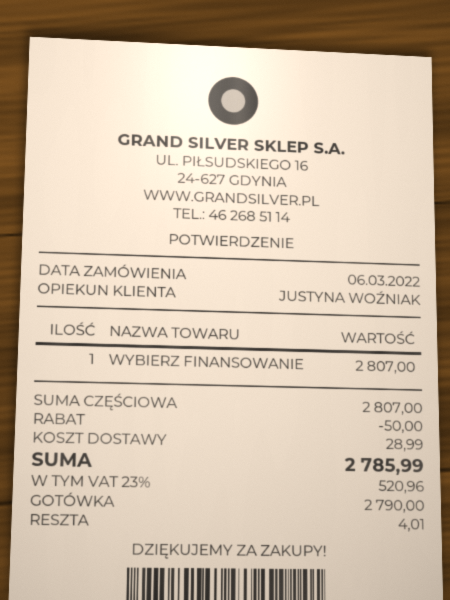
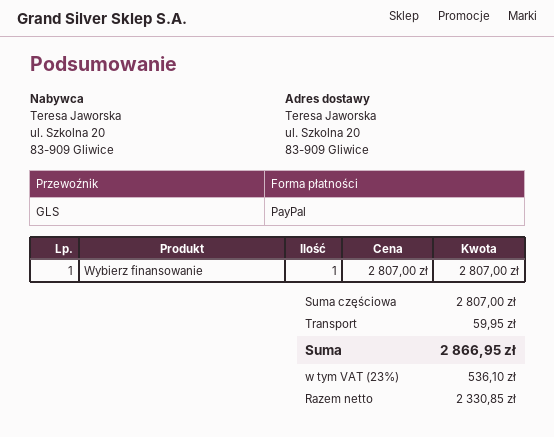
payment method: cash -> PayPal
discount: 50.00 -> none
shipping: 28.99 -> 59.95
tax: 23% = 520.96 -> 23% = 536.10
total: 2785.99 -> 2866.95

